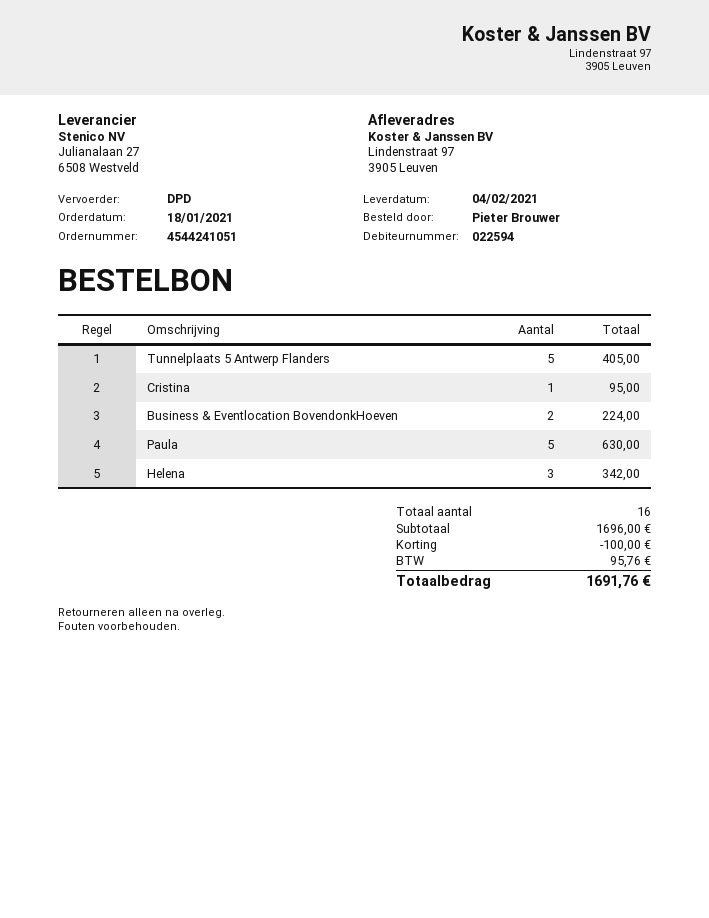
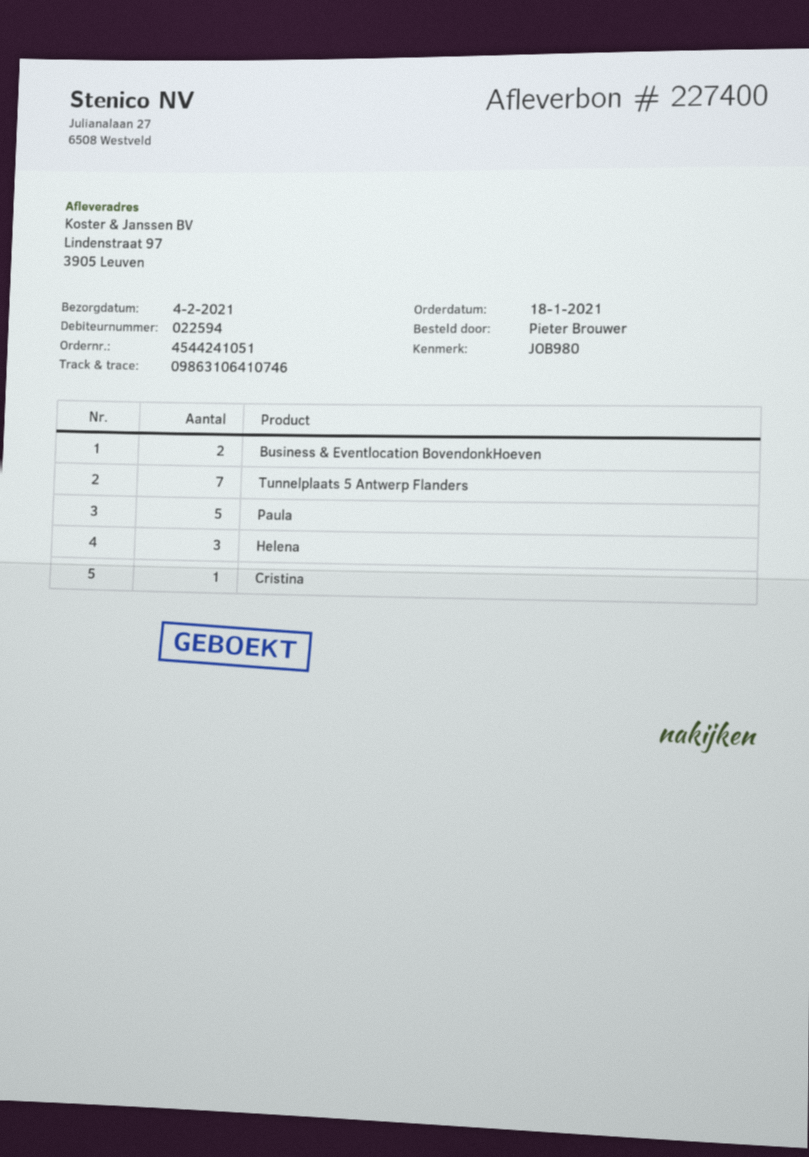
Tunnelplaats 5 Antwerp Flanders: 5 -> 7

